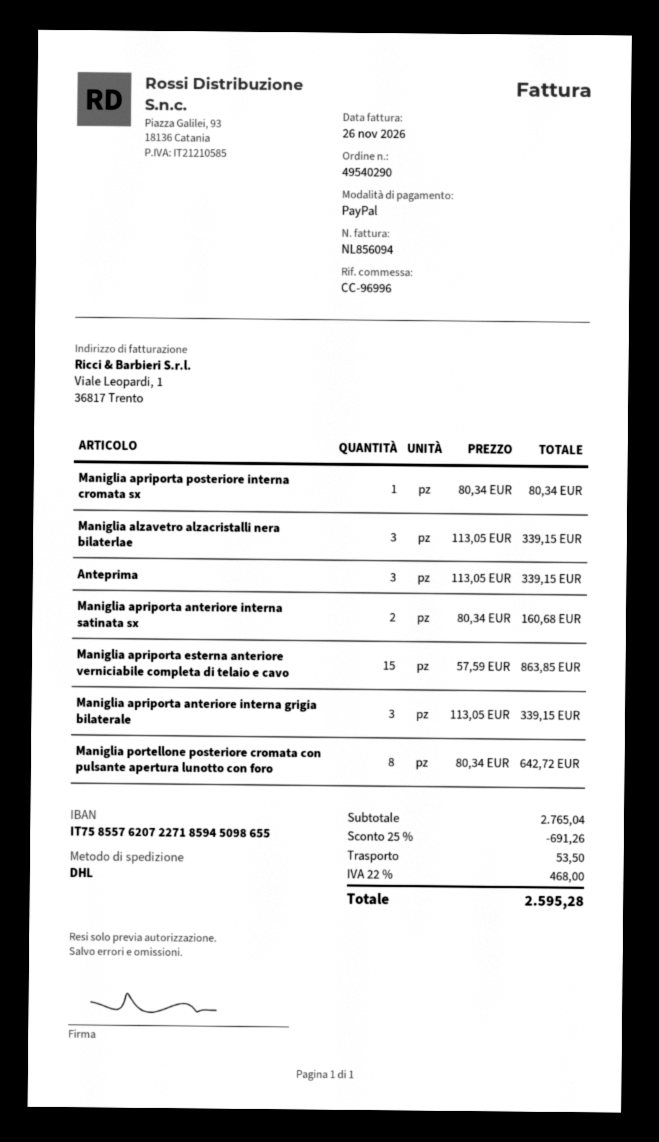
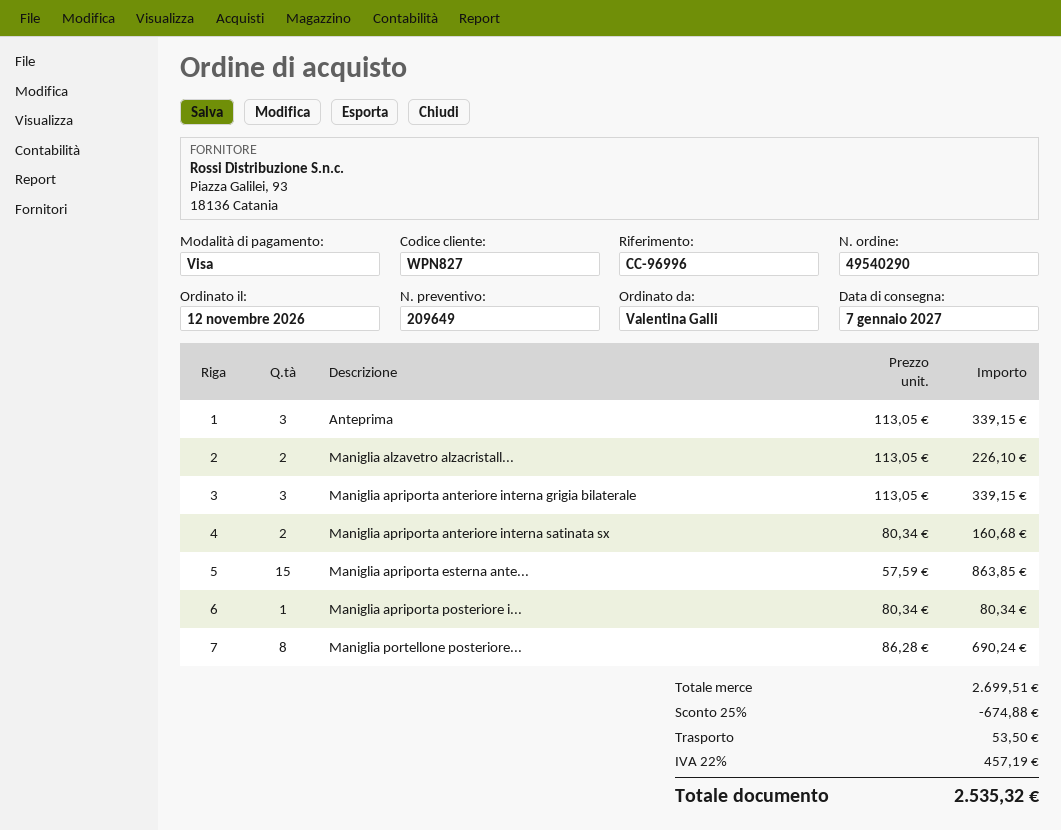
payment method: PayPal -> Visa
Maniglia alzavetro alzacristalli nera bilaterlae: 3 x 113.05 = 339.15 -> 2 x 113.05 = 226.10
Maniglia portellone posteriore cromata con pulsante apertura lunotto con foro: 8 x 80.34 = 642.72 -> 8 x 86.28 = 690.24
subtotal: 2765.04 -> 2699.51
discount: 25% = 691.26 -> 25% = 674.88
tax: 22% = 468.00 -> 22% = 457.19
total: 2595.28 -> 2535.32

